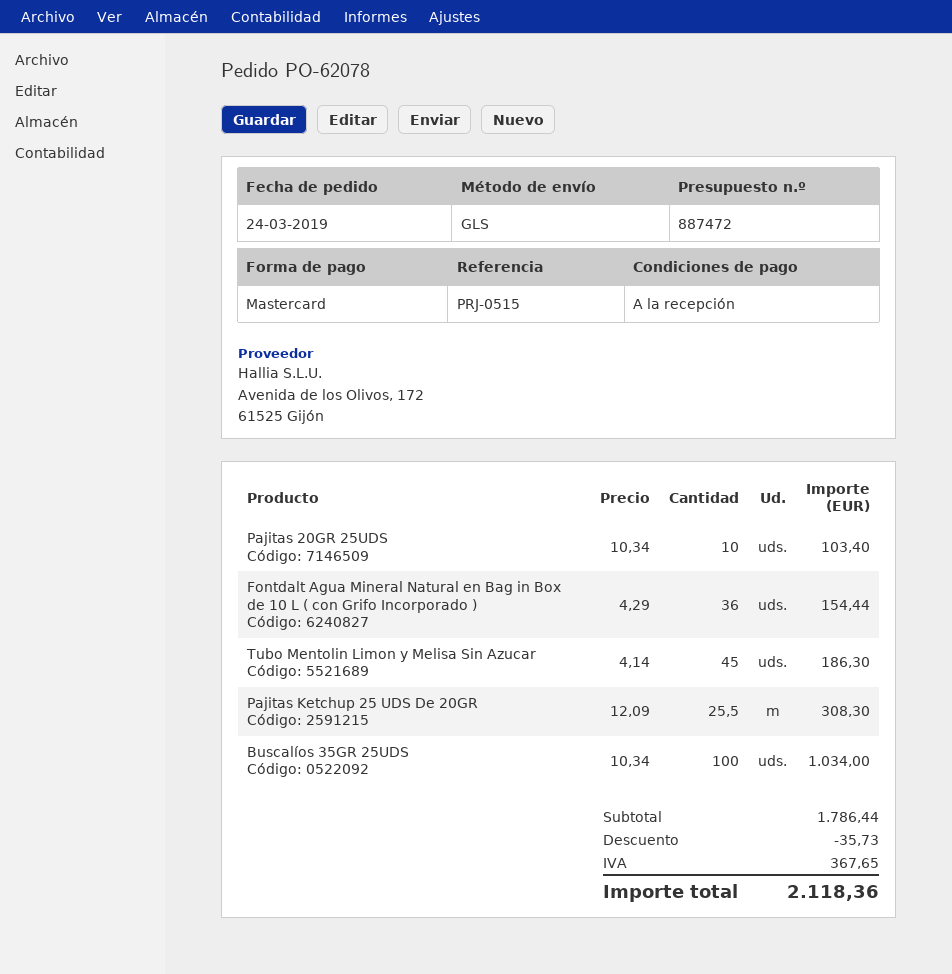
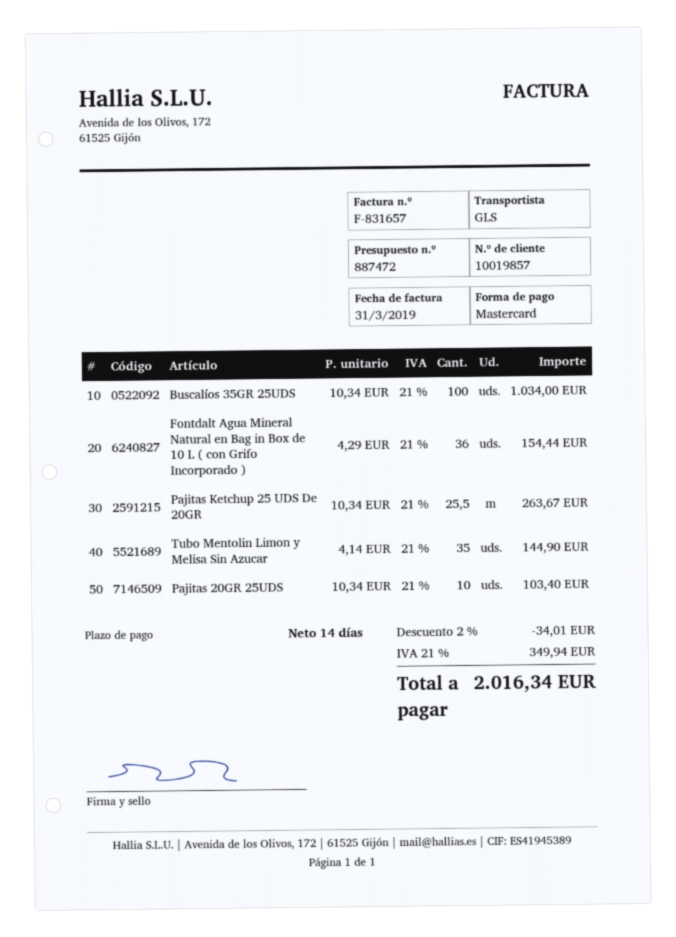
payment terms: on receipt -> 14 days
Tubo Mentolin Limon y Melisa Sin Azucar: 45 x 4.14 = 186.30 -> 35 x 4.14 = 144.90
Pajitas Ketchup 25 UDS De 20GR: 25.5 x 12.09 = 308.30 -> 25.5 x 10.34 = 263.67
discount: 35.73 -> 34.01
tax: 367.65 -> 349.94
total: 2118.36 -> 2016.34

